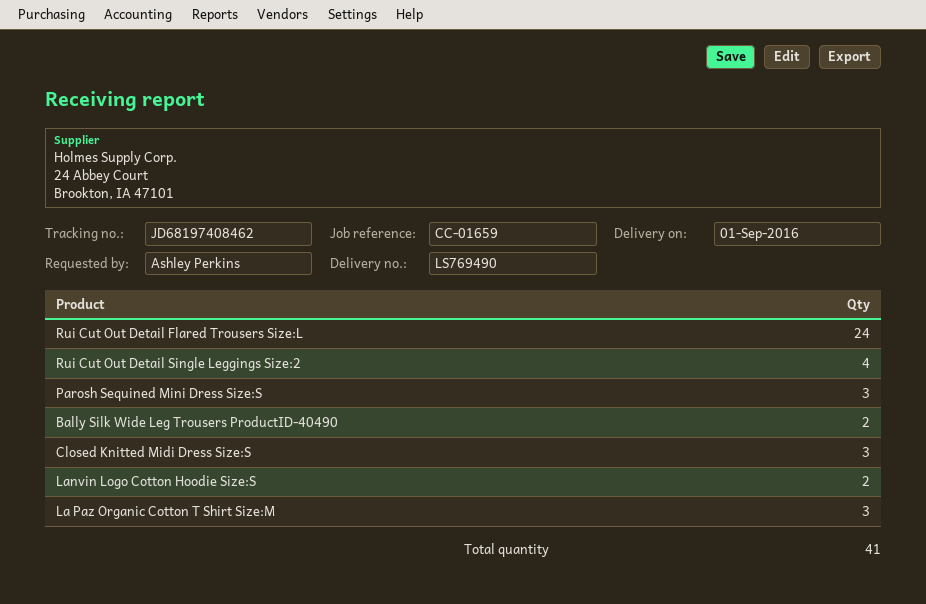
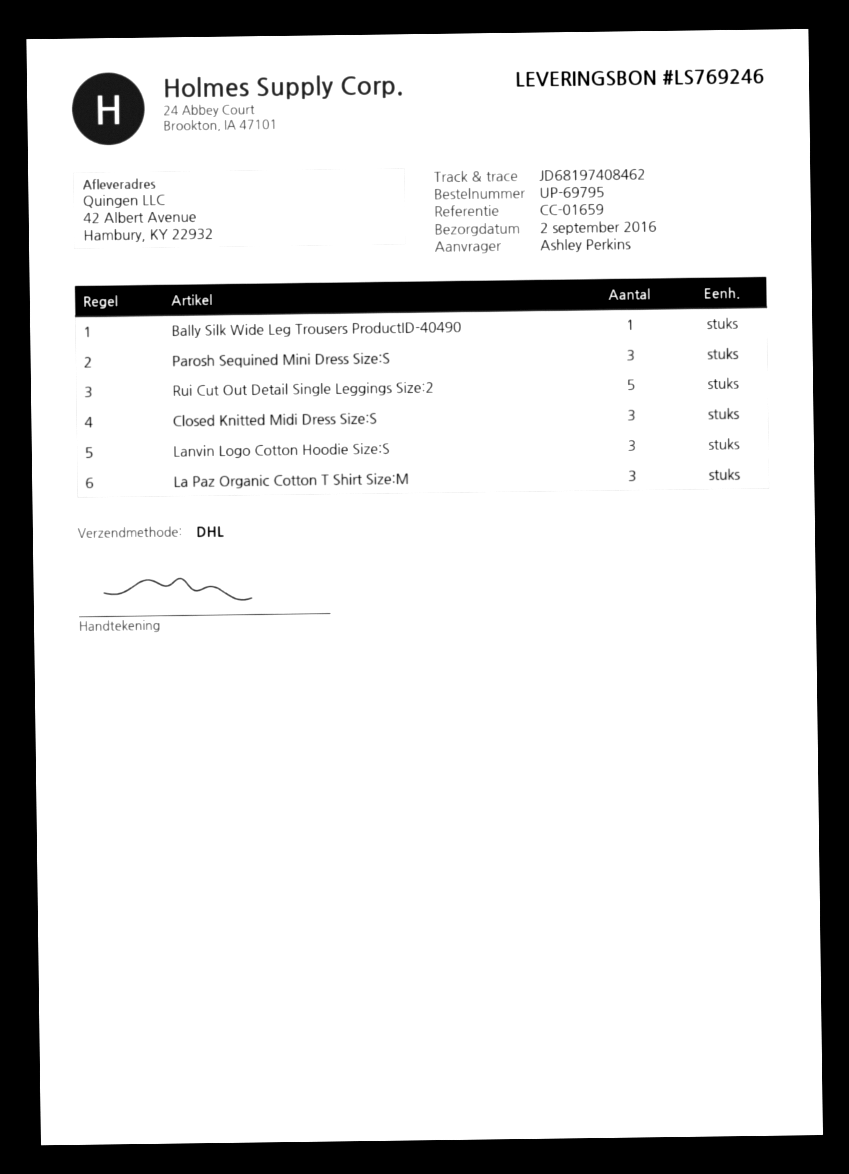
delivery note number: LS769490 -> LS769246
delivery date: 2016-09-01 -> 2016-09-02
Rui Cut Out Detail Flared Trousers Size:L: 24 -> none
Rui Cut Out Detail Single Leggings Size:2: 4 -> 5
Bally Silk Wide Leg Trousers ProductID-40490: 2 -> 1
Lanvin Logo Cotton Hoodie Size:S: 2 -> 3

